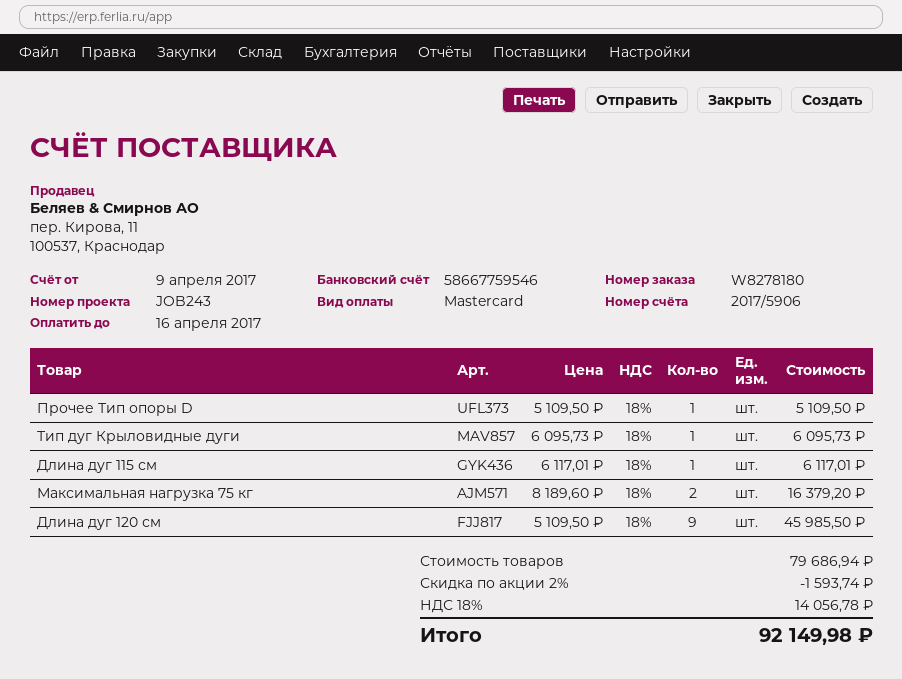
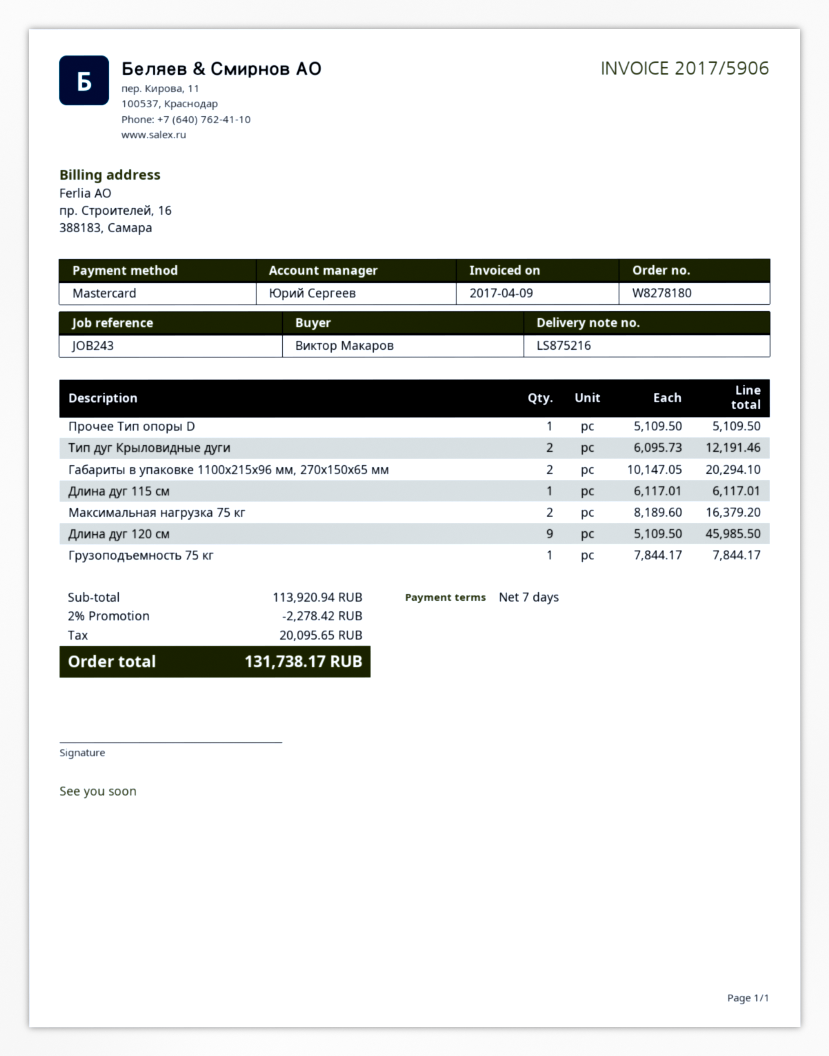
Тип дуг Крыловидные дуги: 1 x 6095.73 = 6095.73 -> 2 x 6095.73 = 12191.46
Габариты в упаковке 1100х215х96 мм, 270х150х65 мм: none -> 2 x 10147.05 = 20294.10
Грузоподъемность 75 кг: none -> 1 x 7844.17 = 7844.17
subtotal: 79686.94 -> 113920.94
discount: 2% = 1593.74 -> 2% = 2278.42
tax: 14056.78 -> 20095.65
total: 92149.98 -> 131738.17

